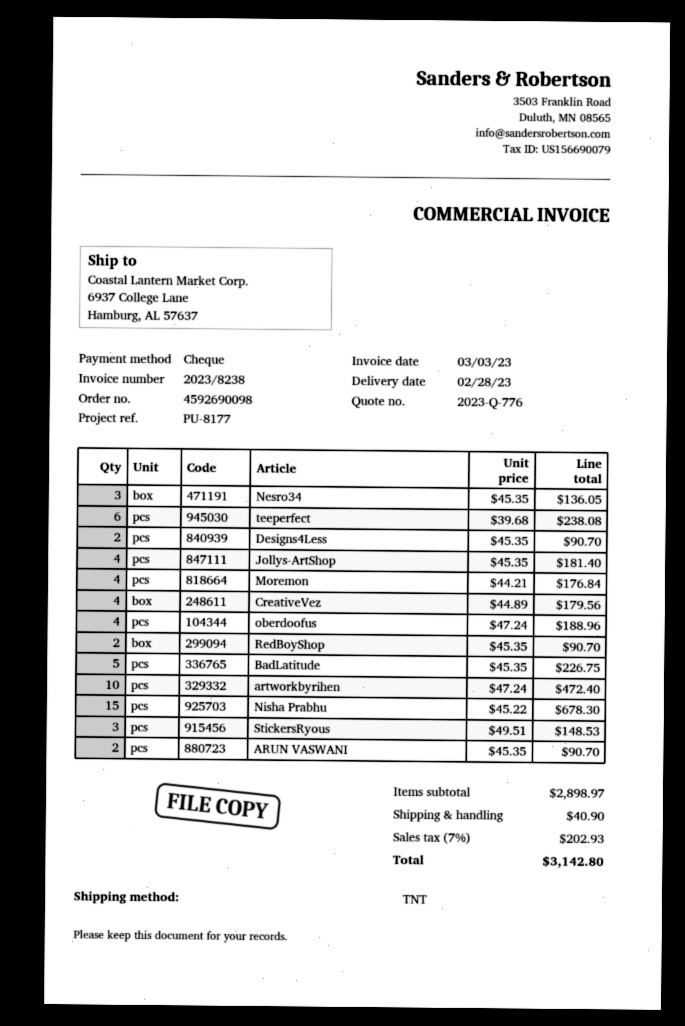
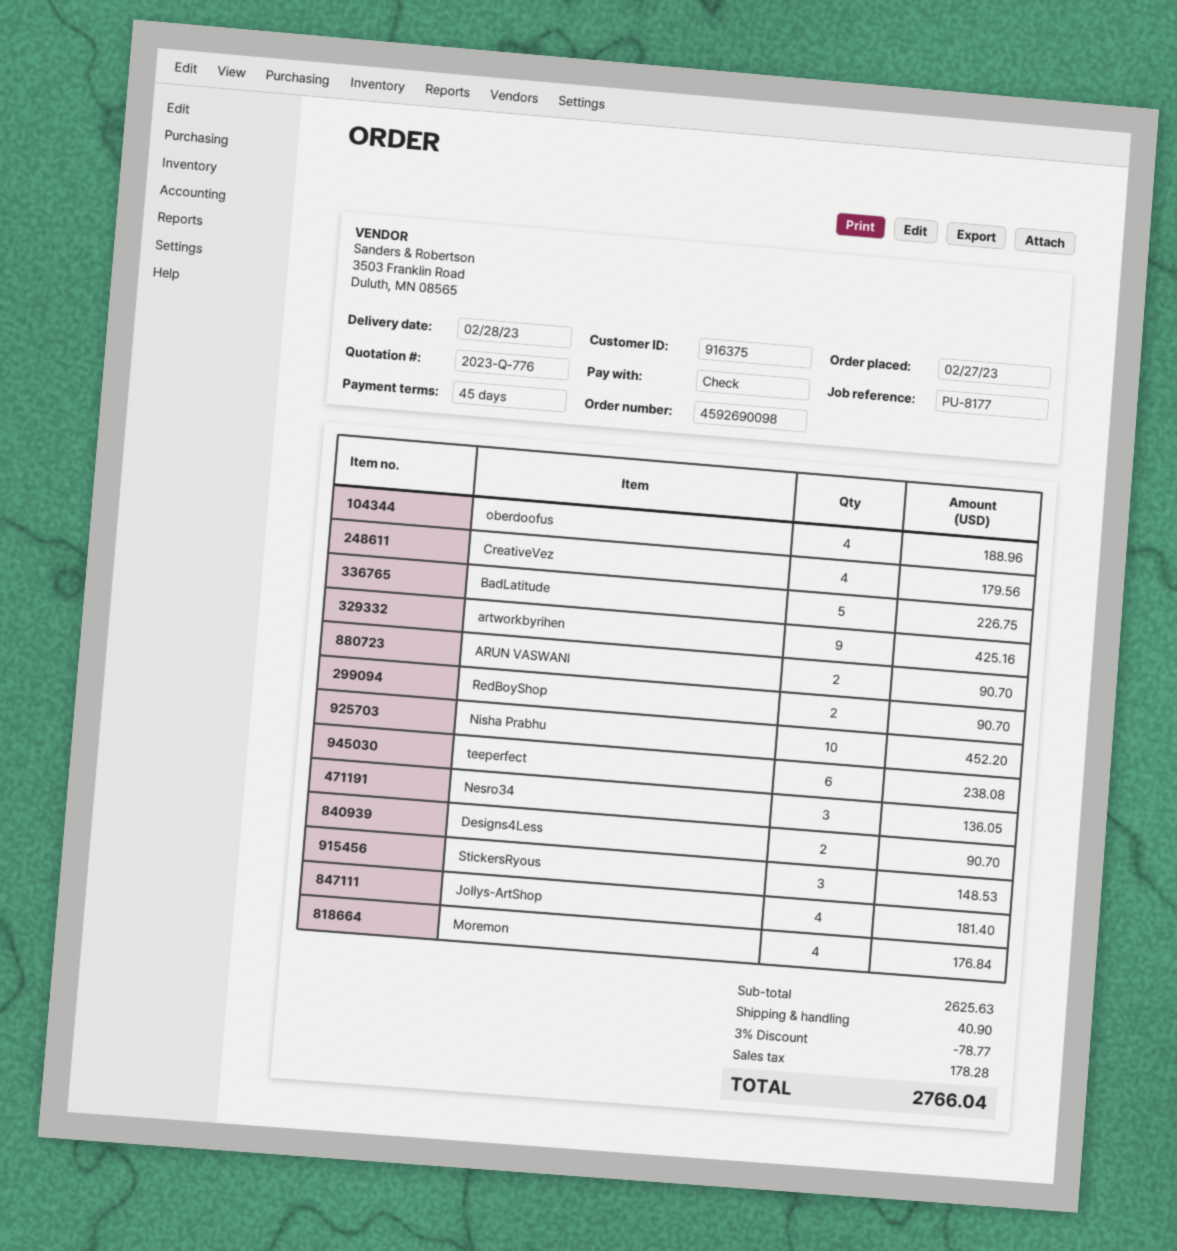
artworkbyrihen: 10 for 472.40 -> 9 for 425.16
Nisha Prabhu: 15 for 678.30 -> 10 for 452.20
subtotal: 2898.97 -> 2625.63
discount: none -> 3% = 78.77
tax: 202.93 -> 178.28
total: 3142.80 -> 2766.04

